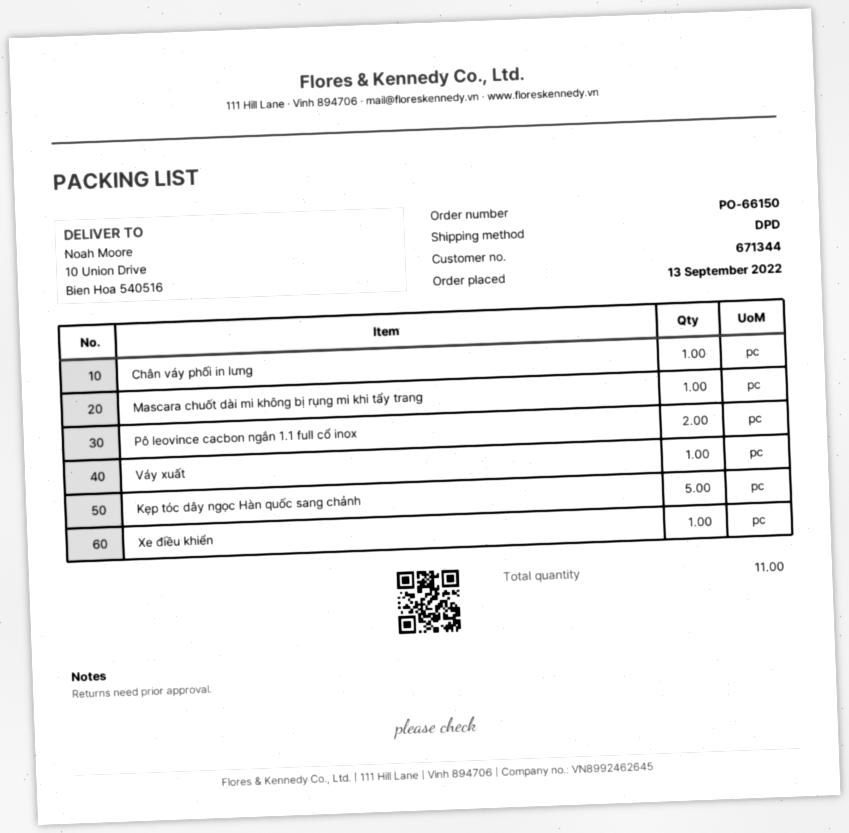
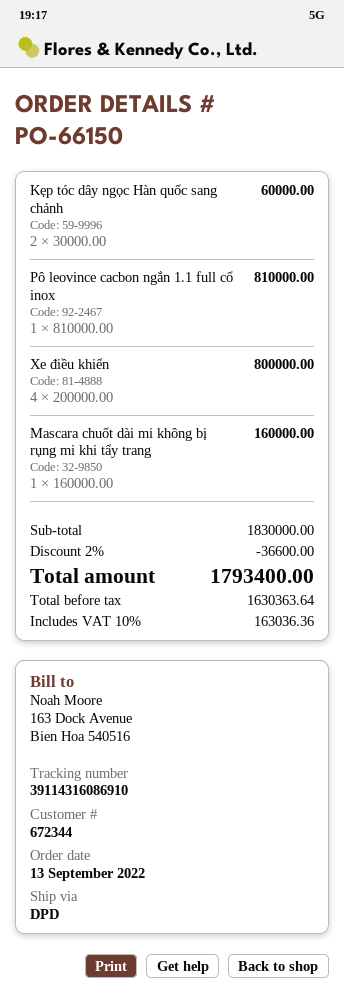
customer number: 671344 -> 672344
Chân váy phối in lưng: 1 -> none
Pô leovince cacbon ngắn 1.1 full cổ inox: 2 -> 1
Váy xuất: 1 -> none
Kẹp tóc dây ngọc Hàn quốc sang chảnh: 5 -> 2
Xe điều khiển: 1 -> 4

